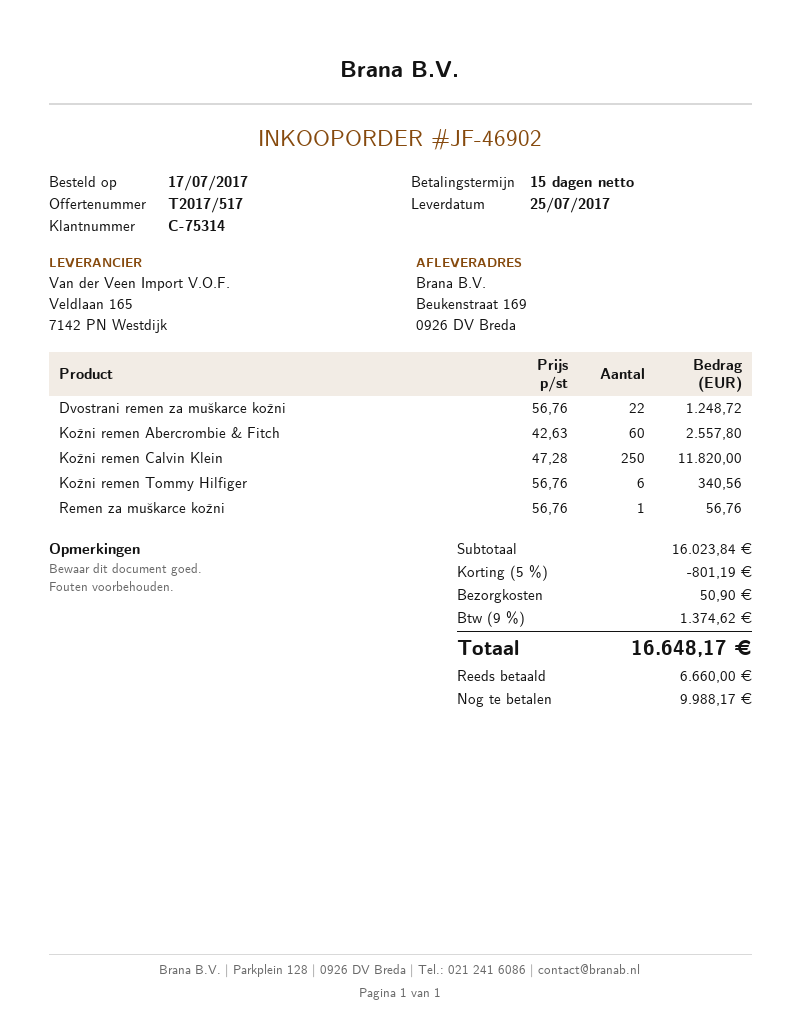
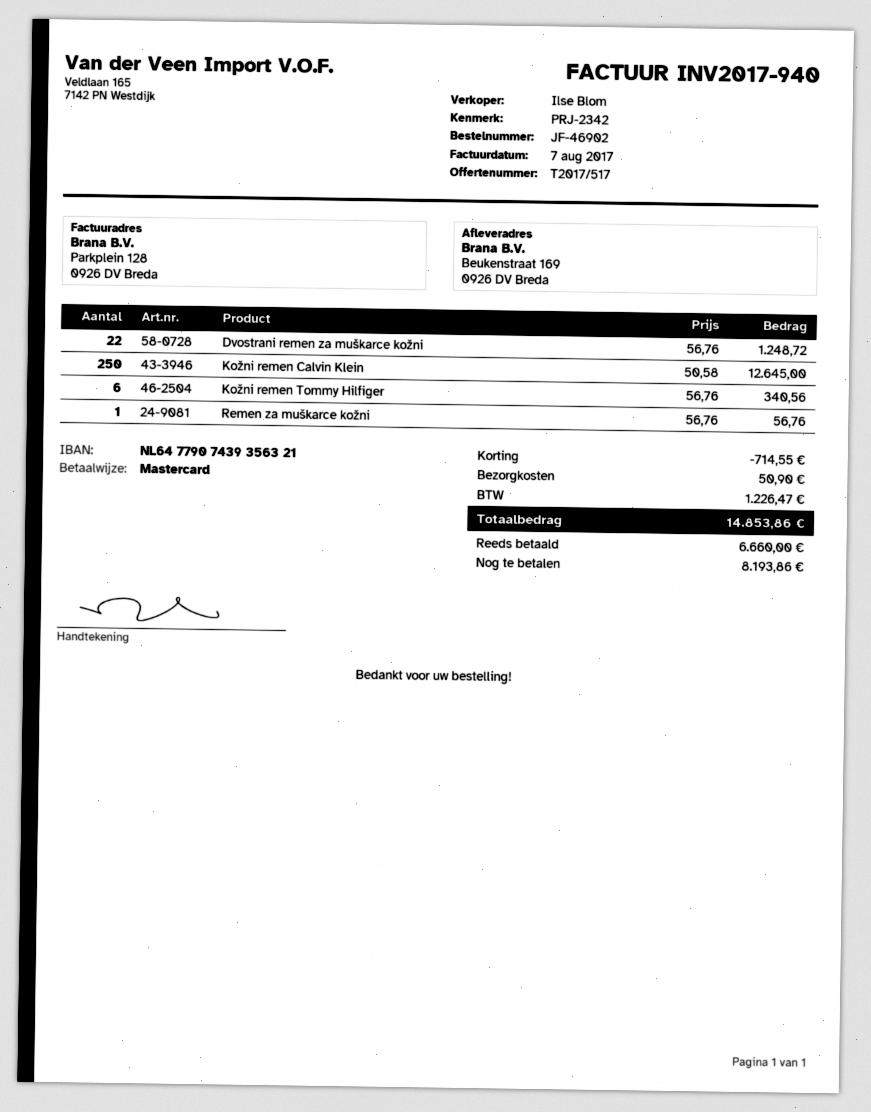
Kožni remen Abercrombie & Fitch: 60 x 42.63 = 2557.80 -> none
Kožni remen Calvin Klein: 250 x 47.28 = 11820.00 -> 250 x 50.58 = 12645.00
discount: 801.19 -> 714.55
tax: 1374.62 -> 1226.47
total: 16648.17 -> 14853.86
balance: 9988.17 -> 8193.86

